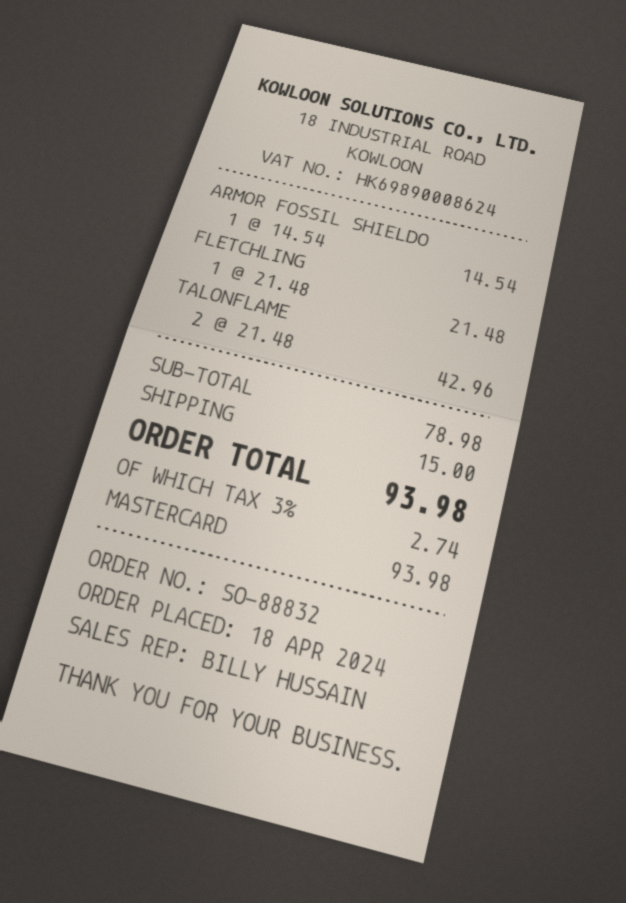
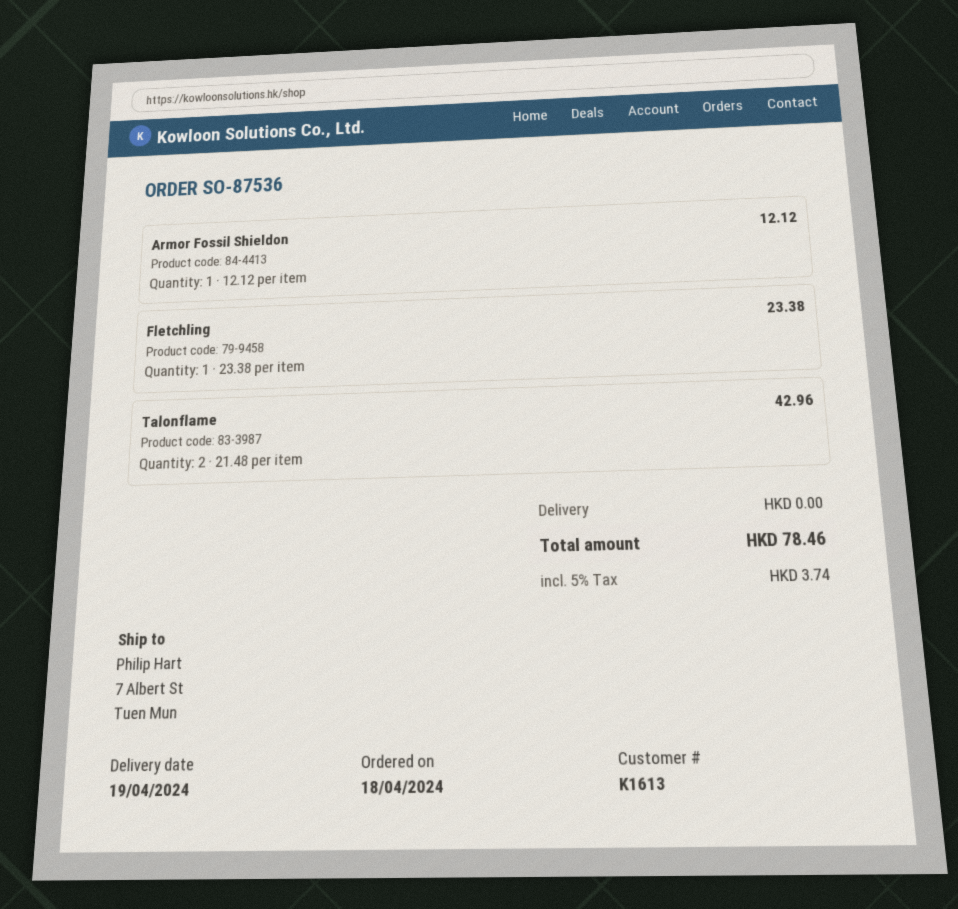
order number: SO-88832 -> SO-87536
ARMOR FOSSIL SHIELDO: 1 x 14.54 = 14.54 -> 1 x 12.12 = 12.12
FLETCHLING: 1 x 21.48 = 21.48 -> 1 x 23.38 = 23.38
shipping: 15.00 -> 0.00
tax: 3% = 2.74 -> 5% = 3.74
total: 93.98 -> 78.46

